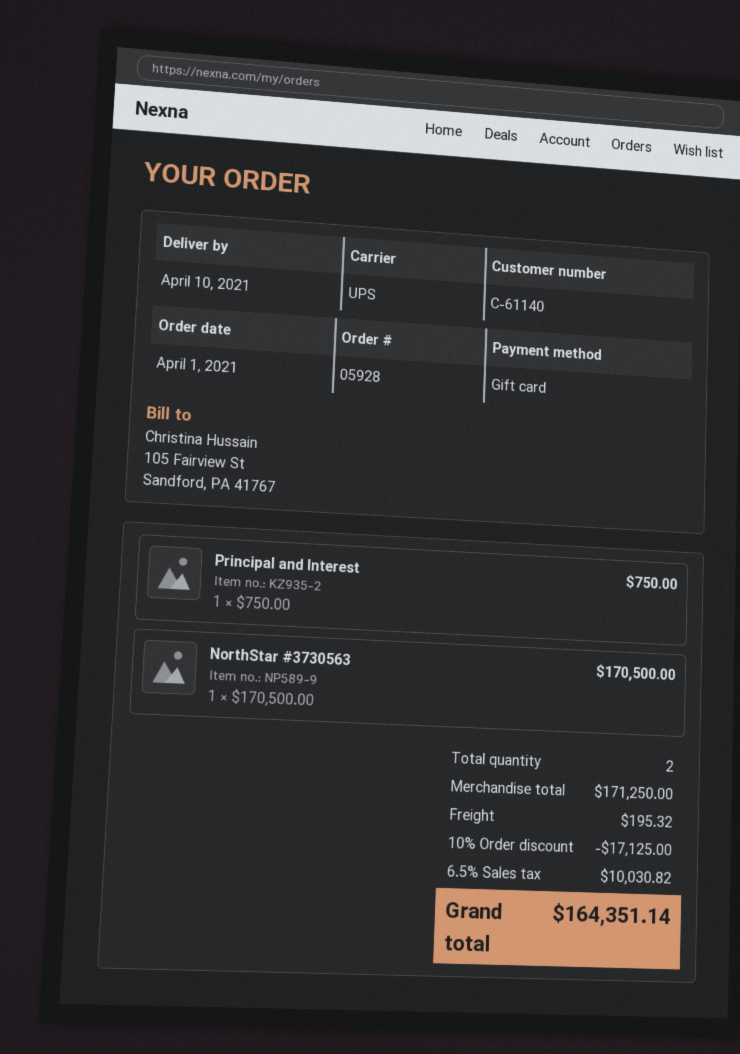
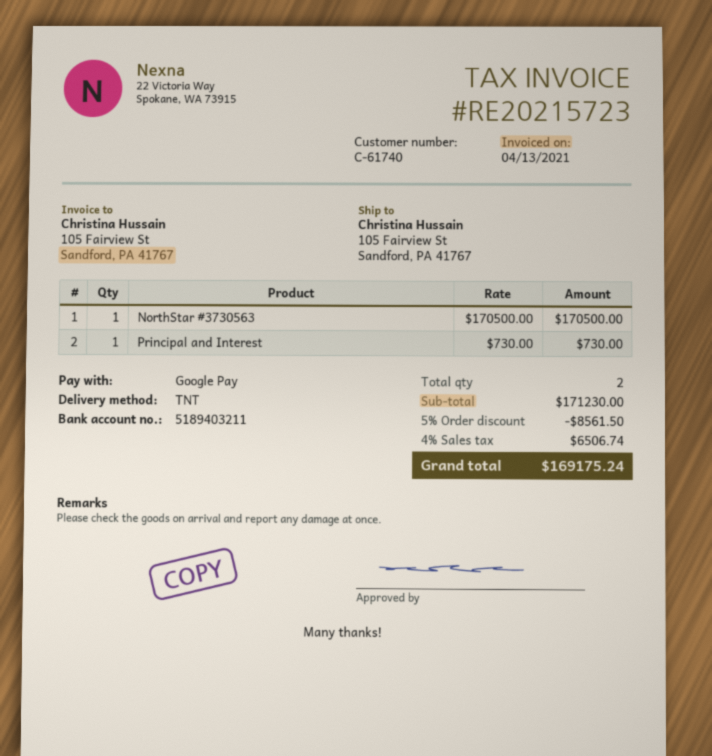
customer number: C-61140 -> C-61740
payment method: gift card -> Google Pay
shipping method: UPS -> TNT
Principal and Interest: 1 x 750.00 = 750.00 -> 1 x 730.00 = 730.00
subtotal: 171250.00 -> 171230.00
discount: 10% = 17125.00 -> 5% = 8561.50
shipping: 195.32 -> none
tax: 6.5% = 10030.82 -> 4% = 6506.74
total: 164351.14 -> 169175.24

